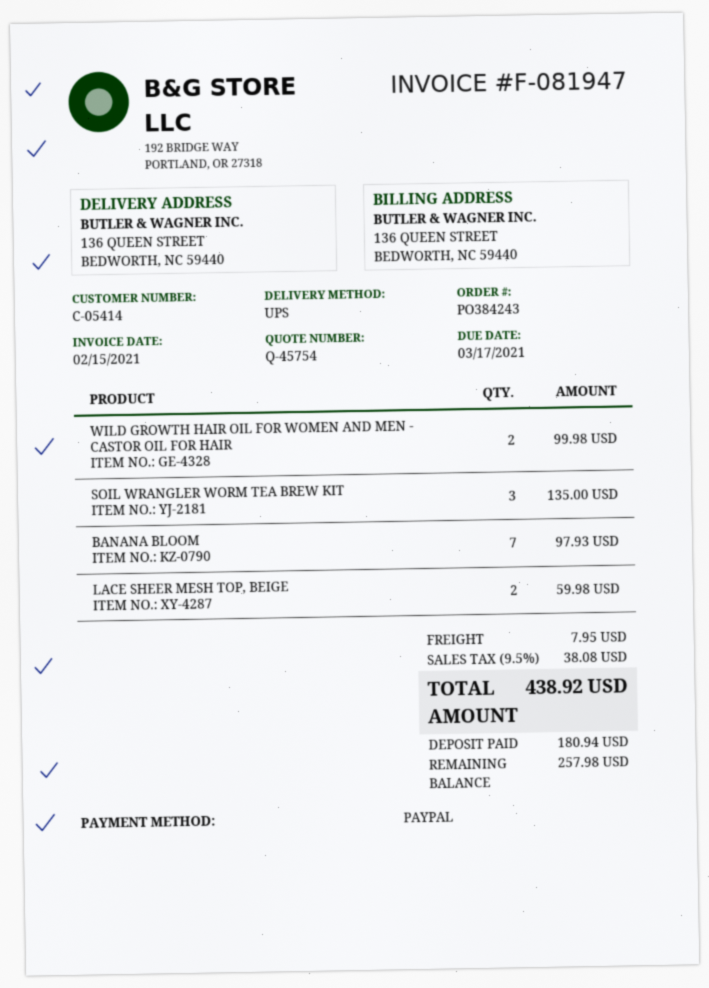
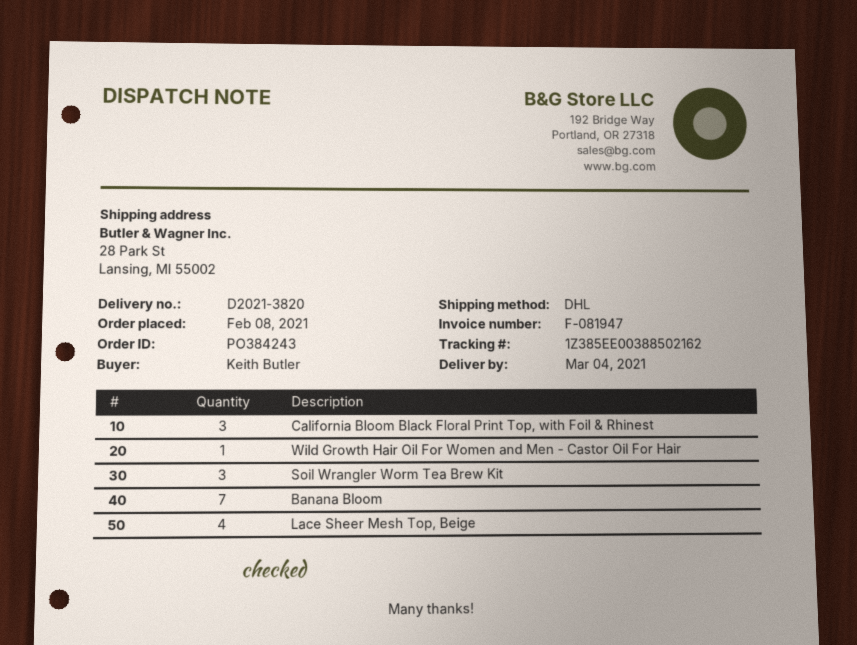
shipping method: UPS -> DHL
ship to: 136 QUEEN STREET, BEDWORTH, NC 59440 -> 28 Park St, Lansing, MI 55002
WILD GROWTH HAIR OIL FOR WOMEN AND MEN - CASTOR OIL FOR HAIR: 2 -> 1
LACE SHEER MESH TOP, BEIGE: 2 -> 4
California Bloom Black Floral Print Top, with Foil & Rhinest: none -> 3

